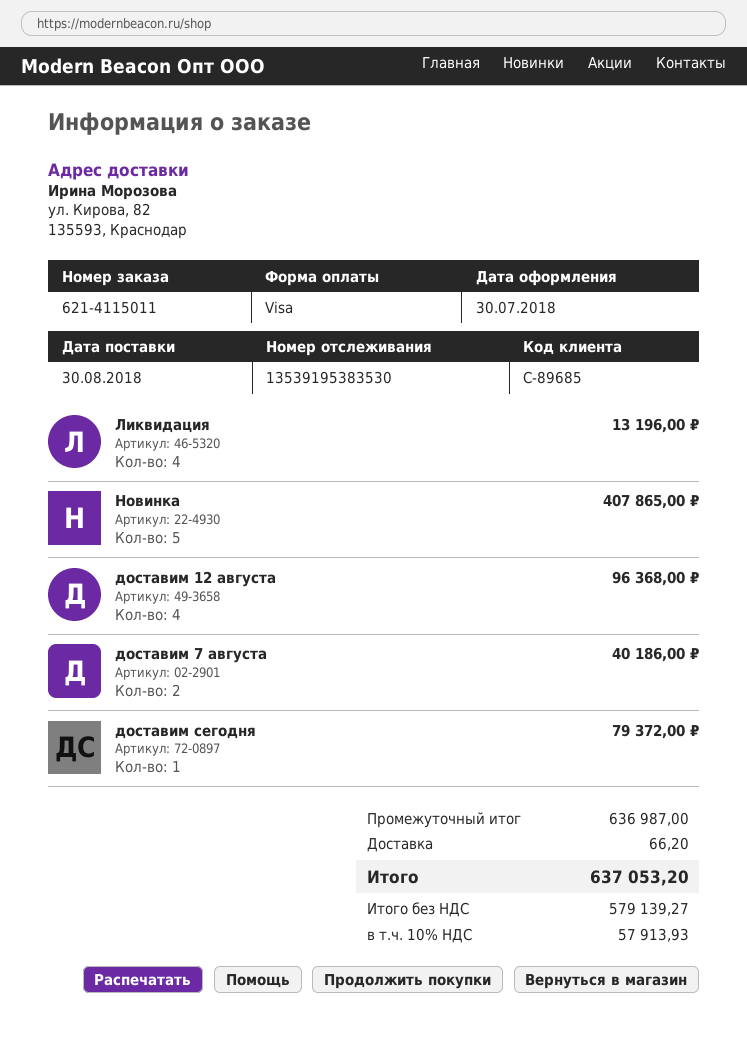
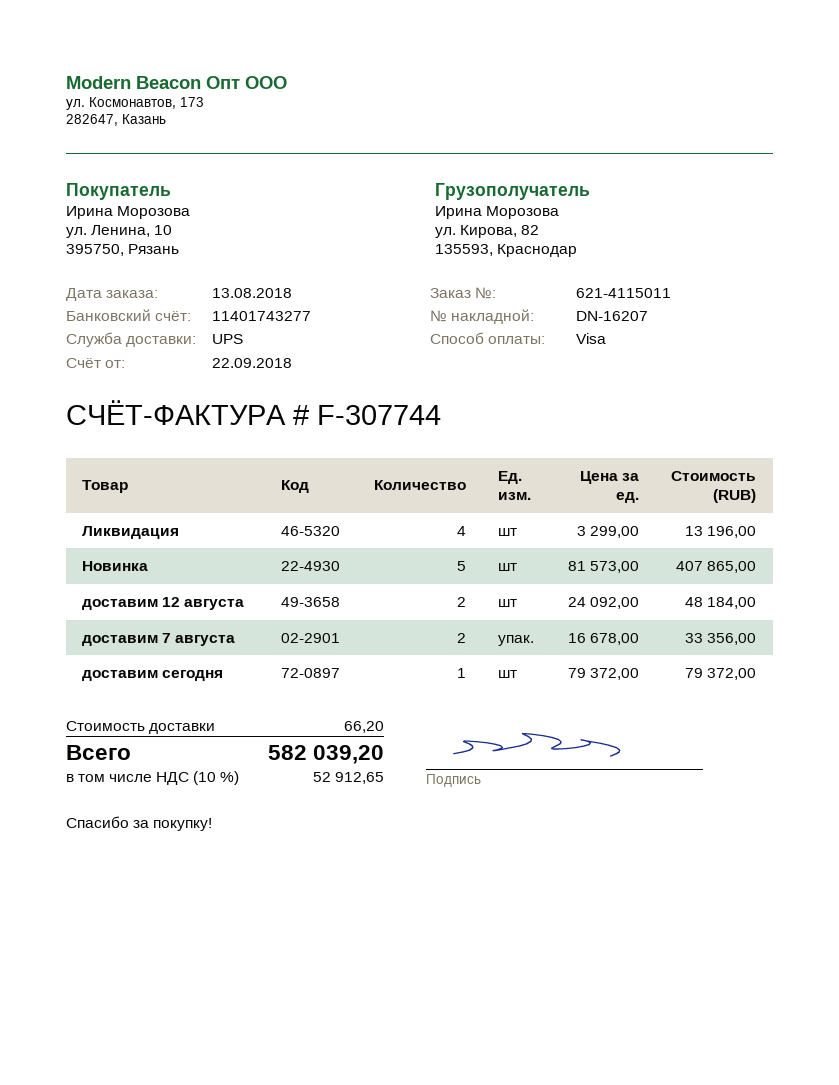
order date: 2018-07-30 -> 2018-08-13
доставим 12 августа: 4 for 96368.00 -> 2 for 48184.00
доставим 7 августа: 2 for 40186.00 -> 2 for 33356.00
tax: 10% = 57913.93 -> 10% = 52912.65
total: 637053.20 -> 582039.20

